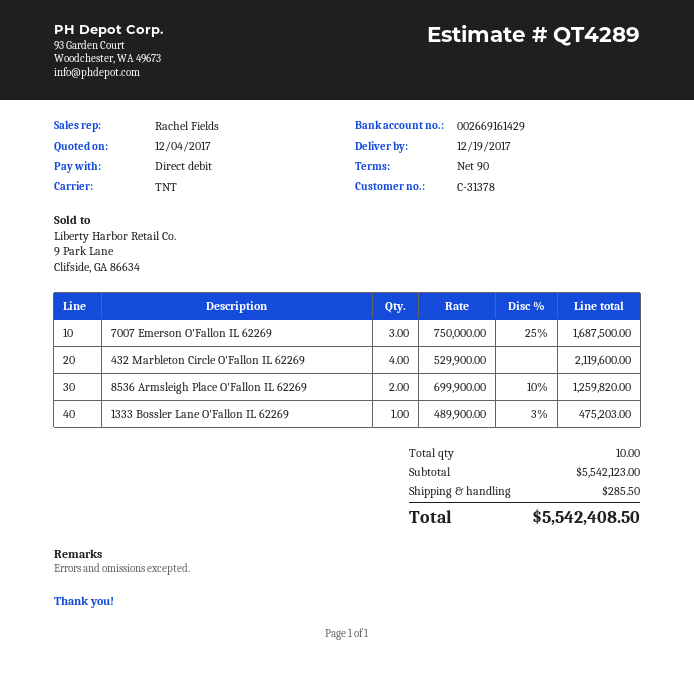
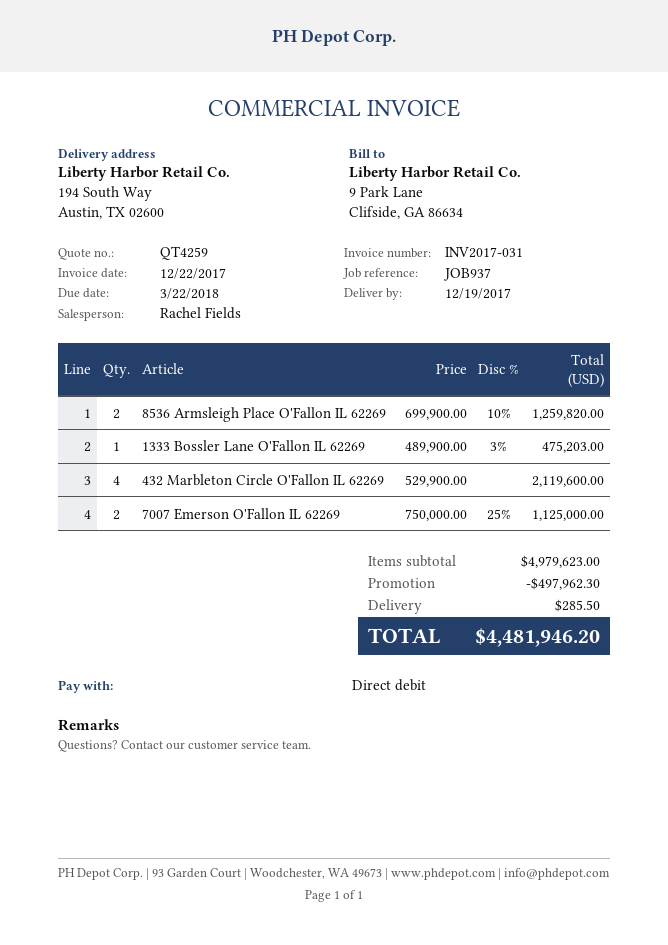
quote number: QT4289 -> QT4259
7007 Emerson O'Fallon IL 62269: 3 x 750000.00 - 25% = 1687500.00 -> 2 x 750000.00 - 25% = 1125000.00
subtotal: 5542123.00 -> 4979623.00
discount: none -> 497962.30
total: 5542408.50 -> 4481946.20

